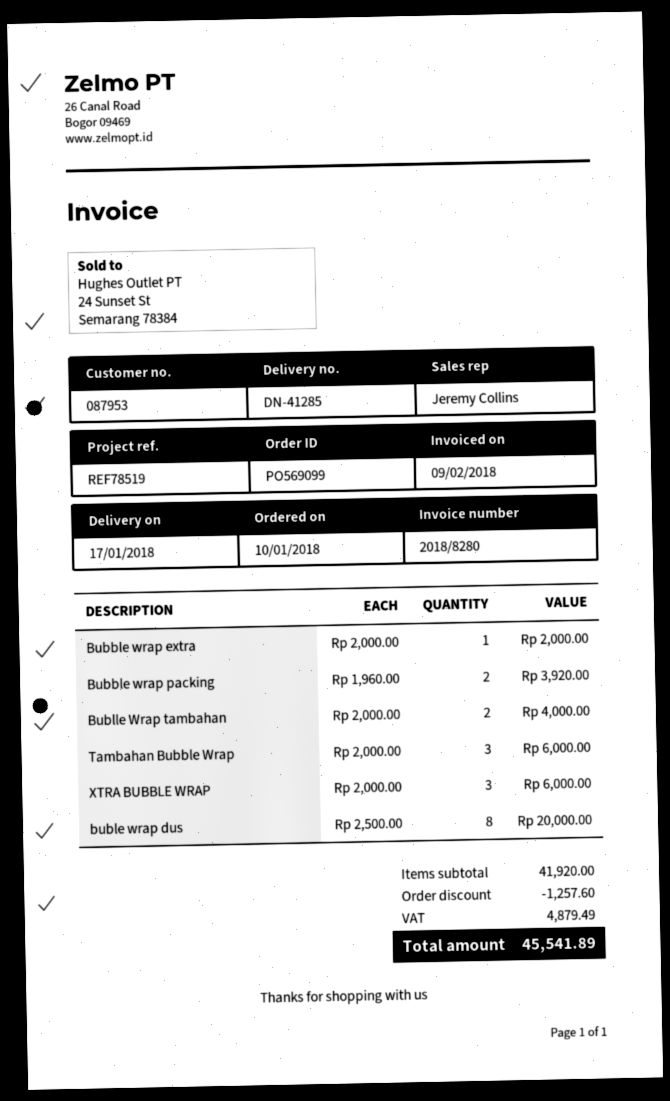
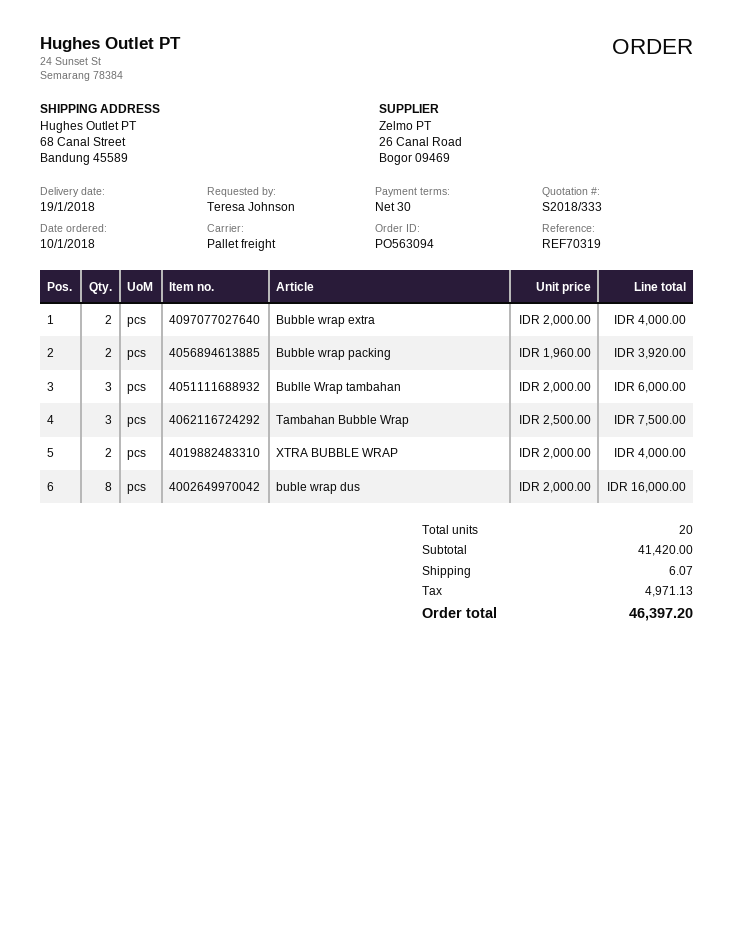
order number: PO569099 -> PO563094
delivery date: 2018-01-17 -> 2018-01-19
reference: REF78519 -> REF70319
Bubble wrap extra: 1 x 2000.00 = 2000.00 -> 2 x 2000.00 = 4000.00
Bublle Wrap tambahan: 2 x 2000.00 = 4000.00 -> 3 x 2000.00 = 6000.00
Tambahan Bubble Wrap: 3 x 2000.00 = 6000.00 -> 3 x 2500.00 = 7500.00
XTRA BUBBLE WRAP: 3 x 2000.00 = 6000.00 -> 2 x 2000.00 = 4000.00
buble wrap dus: 8 x 2500.00 = 20000.00 -> 8 x 2000.00 = 16000.00
subtotal: 41920.00 -> 41420.00
discount: 1257.60 -> none
shipping: none -> 6.07
tax: 4879.49 -> 4971.13
total: 45541.89 -> 46397.20

